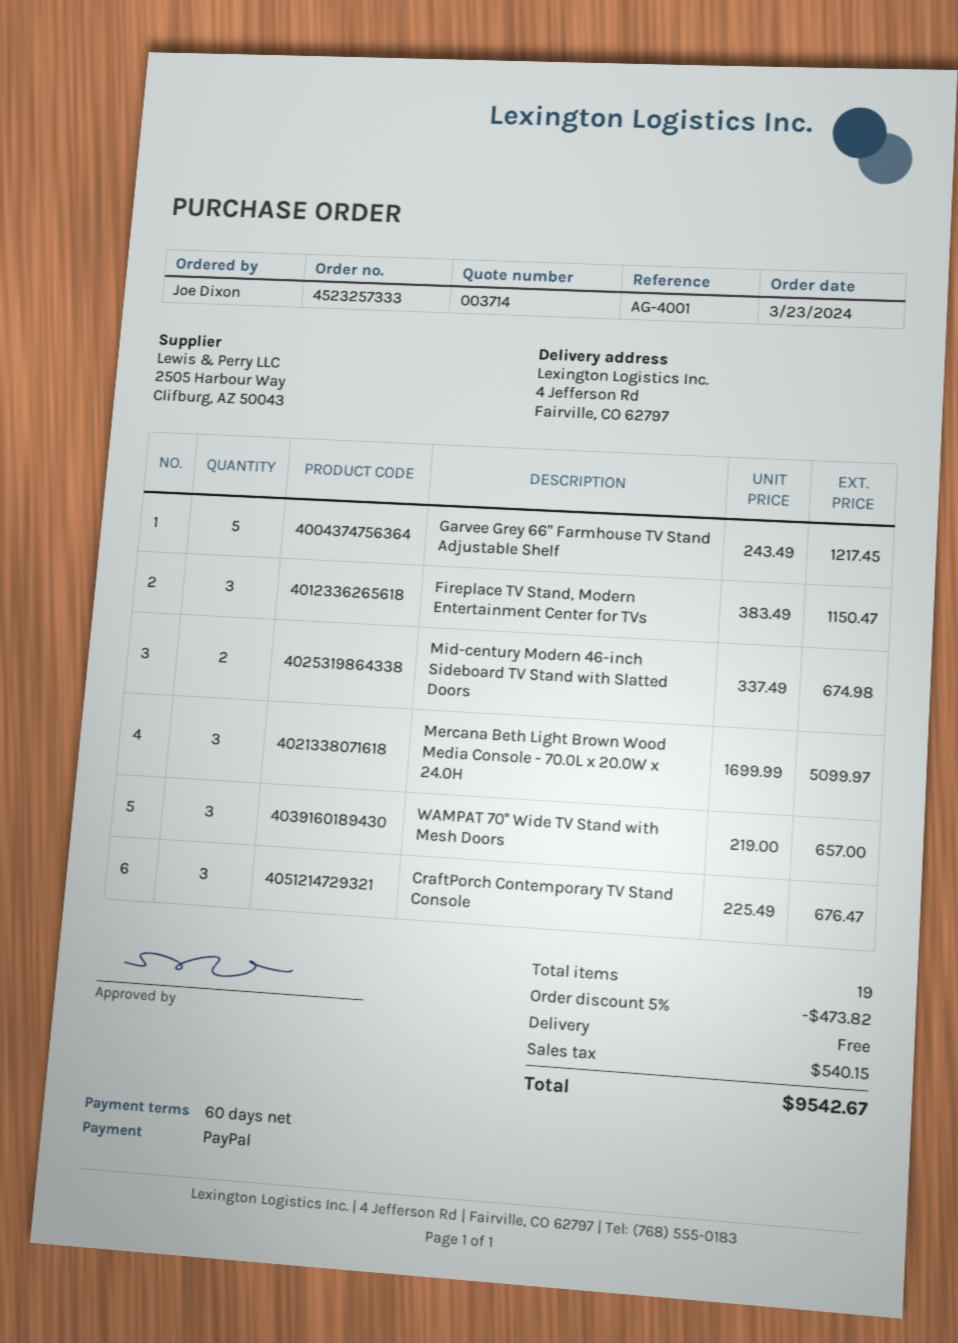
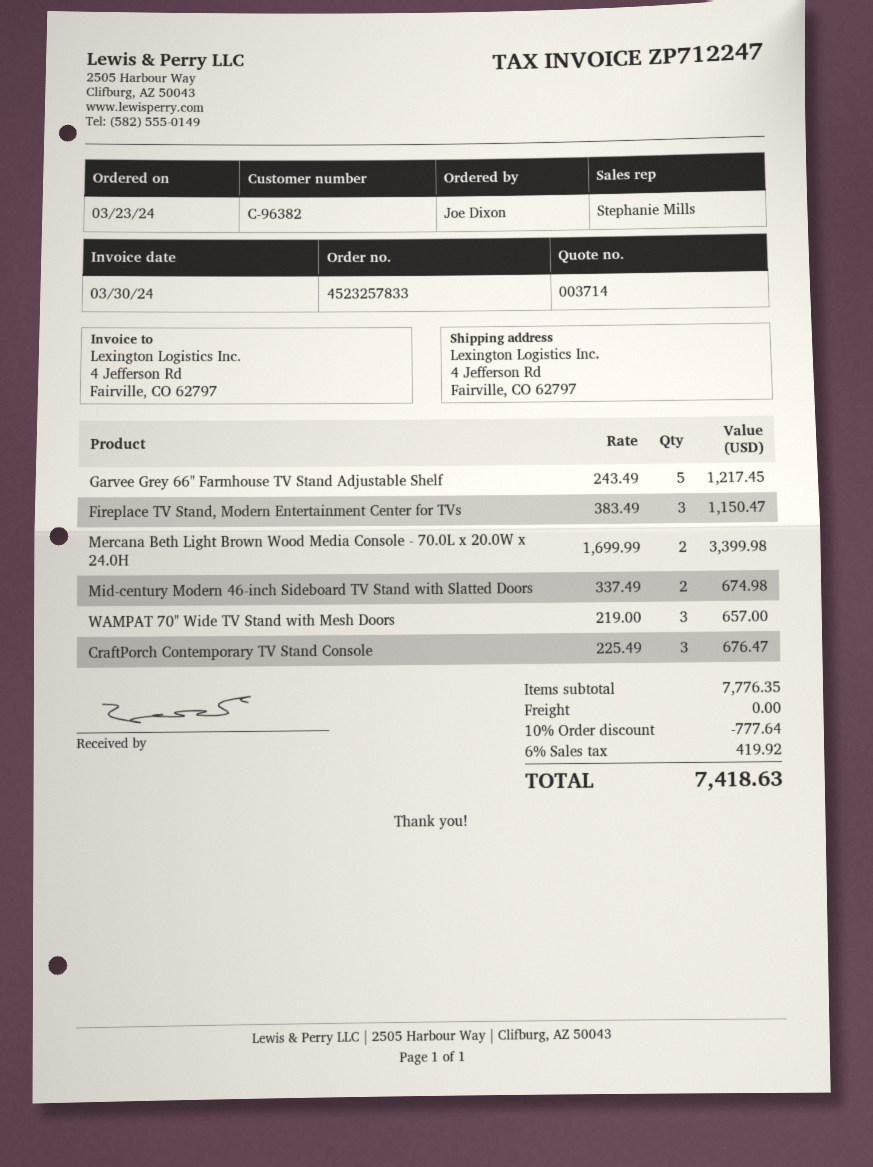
order number: 4523257333 -> 4523257833
Mercana Beth Light Brown Wood Media Console - 70.0L x 20.0W x 24.0H: 3 x 1699.99 = 5099.97 -> 2 x 1699.99 = 3399.98
discount: 5% = 473.82 -> 10% = 777.64
tax: 540.15 -> 419.92
total: 9542.67 -> 7418.63

